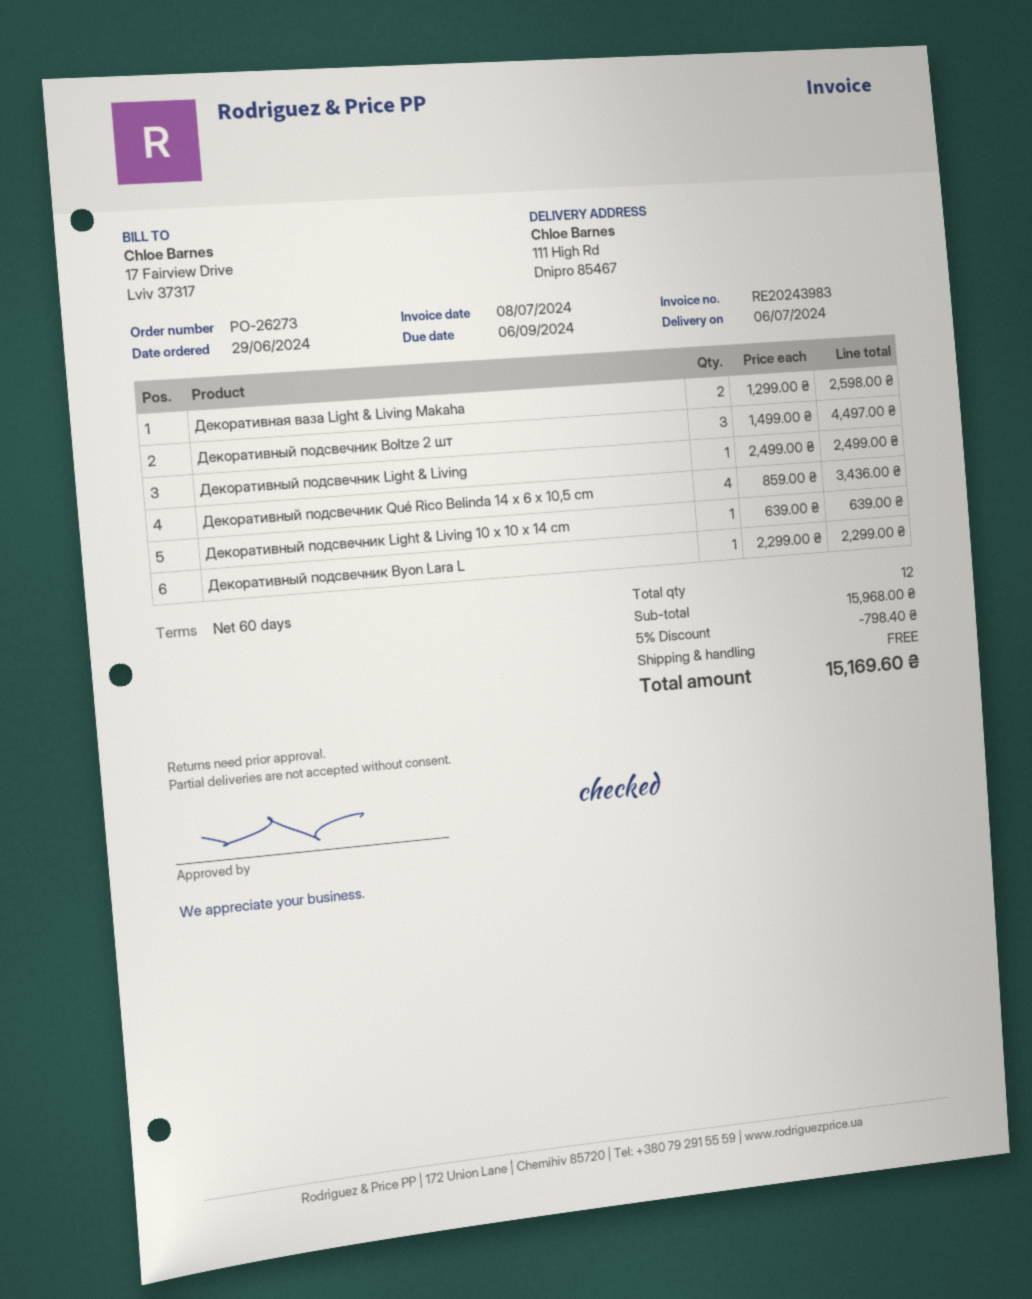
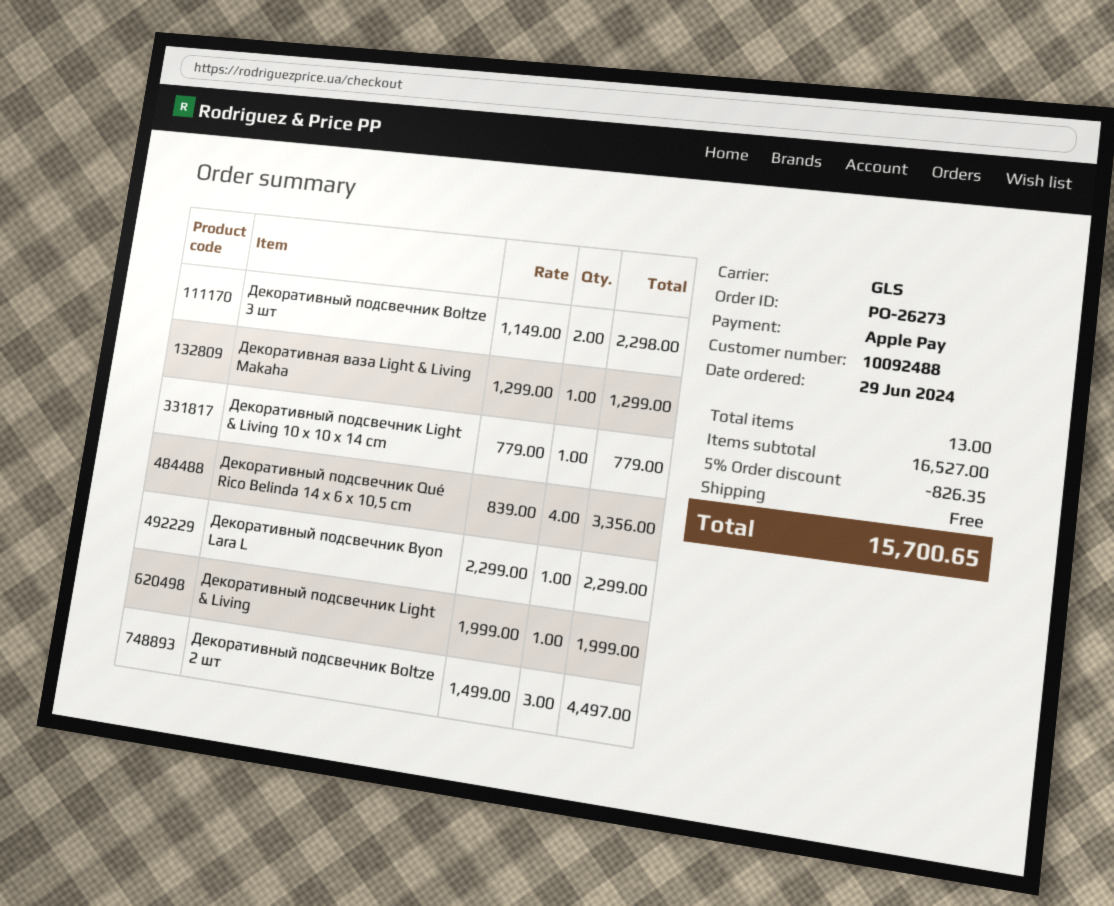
Декоративная ваза Light & Living Makaha: 2 x 1299.00 = 2598.00 -> 1 x 1299.00 = 1299.00
Декоративный подсвечник Light & Living: 1 x 2499.00 = 2499.00 -> 1 x 1999.00 = 1999.00
Декоративный подсвечник Qué Rico Belinda 14 x 6 x 10,5 cm: 4 x 859.00 = 3436.00 -> 4 x 839.00 = 3356.00
Декоративный подсвечник Light & Living 10 x 10 x 14 cm: 1 x 639.00 = 639.00 -> 1 x 779.00 = 779.00
Декоративный подсвечник Boltze 3 шт: none -> 2 x 1149.00 = 2298.00
total quantity: 12 -> 13
subtotal: 15968.00 -> 16527.00
discount: 5% = 798.40 -> 5% = 826.35
total: 15169.60 -> 15700.65

